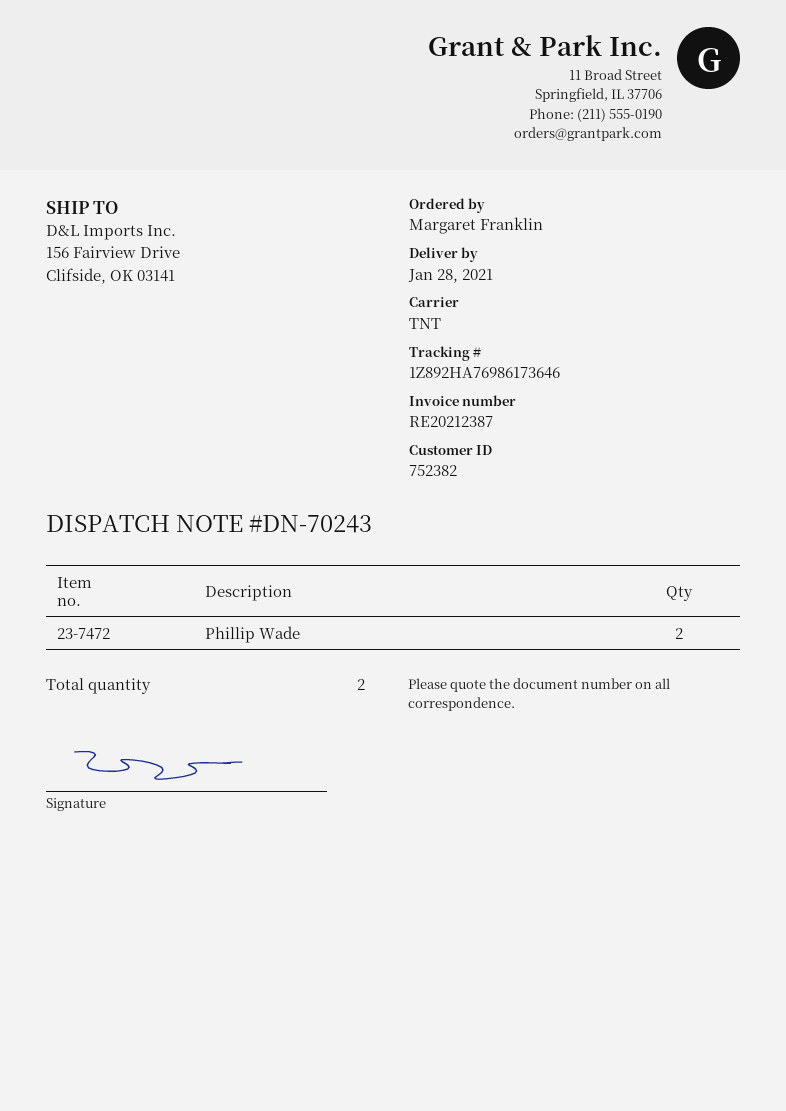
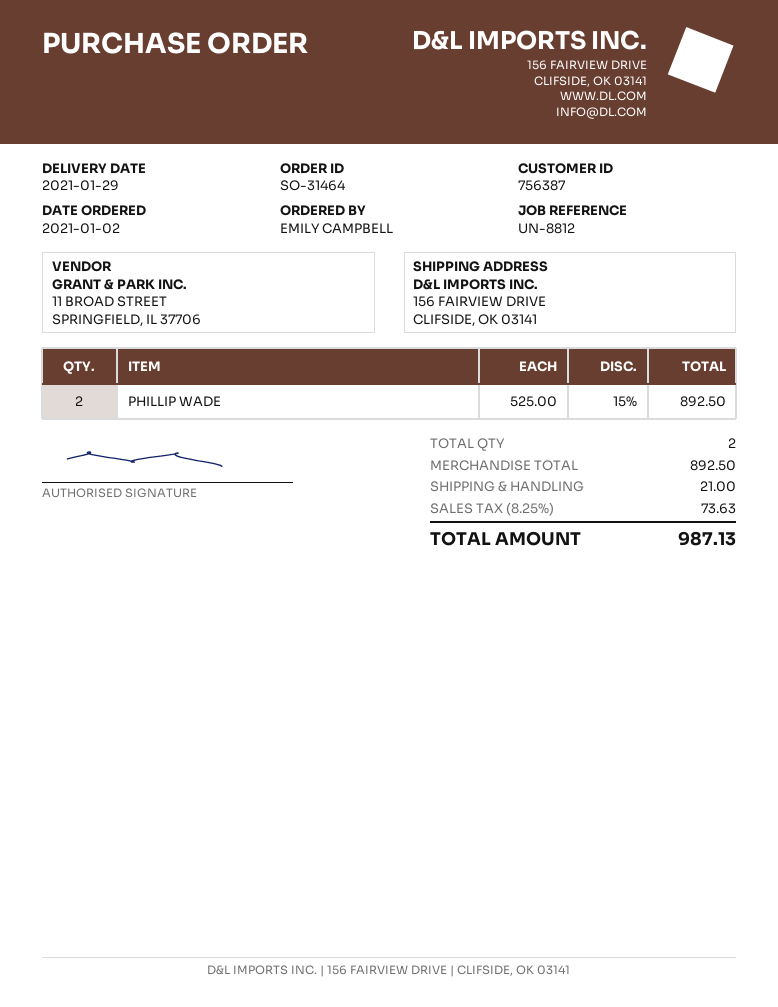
delivery date: 2021-01-28 -> 2021-01-29
customer number: 752382 -> 756387
ordered by: Margaret Franklin -> EMILY CAMPBELL

